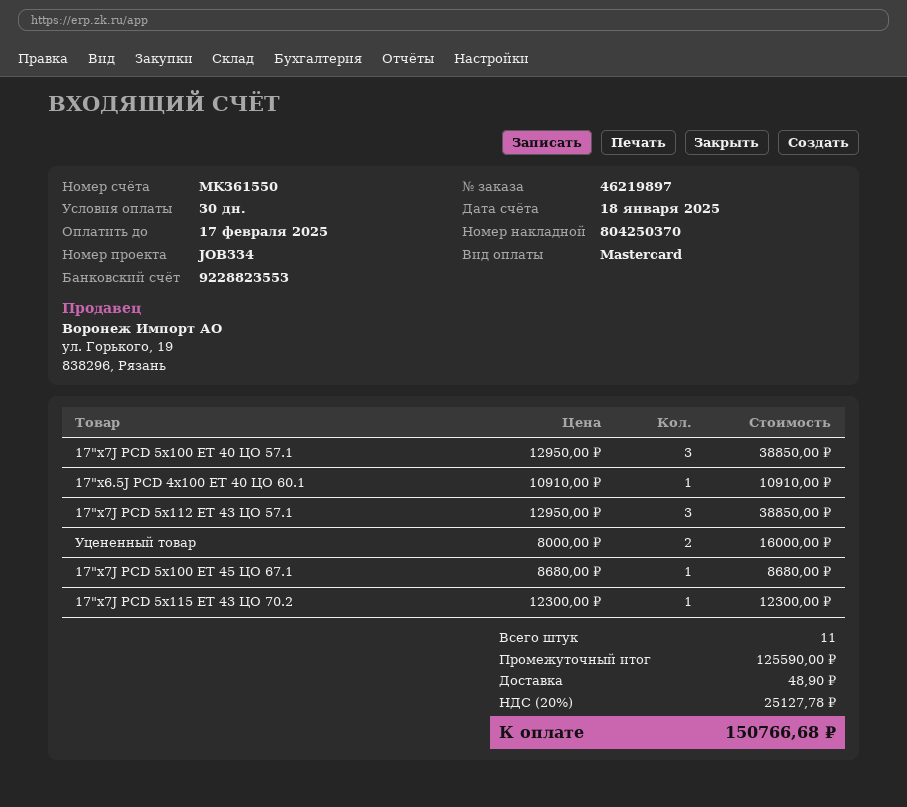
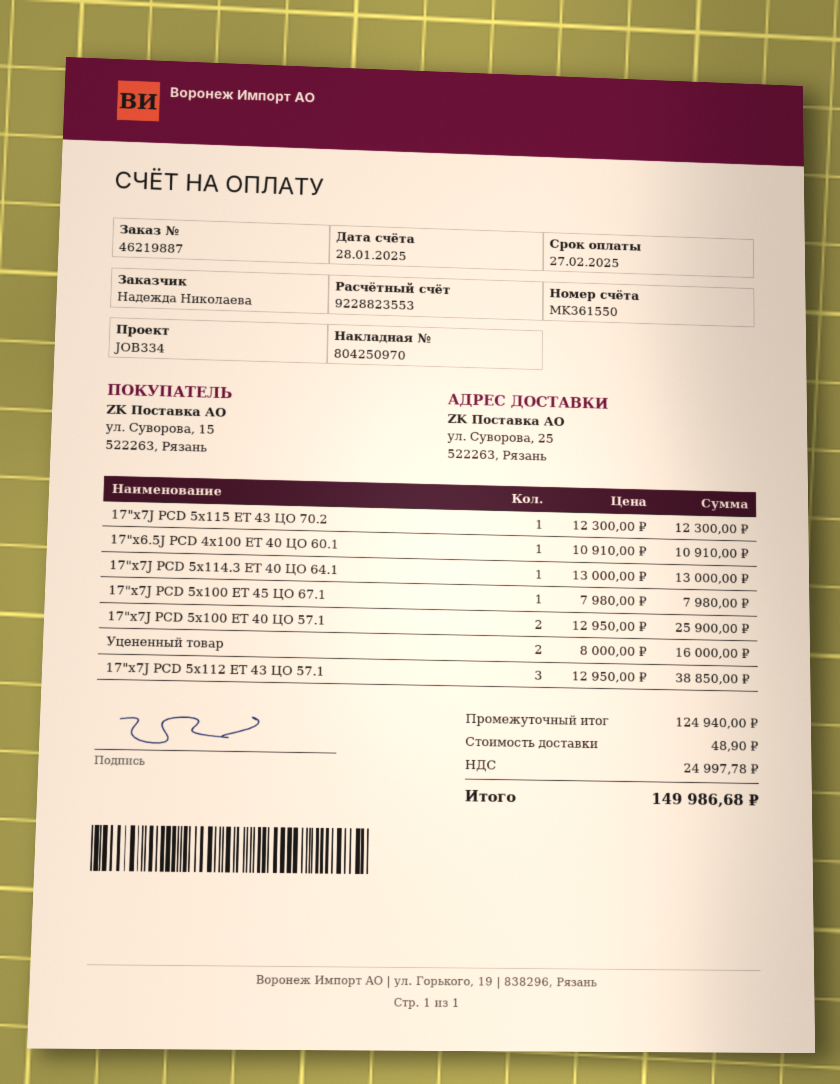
order number: 46219897 -> 46219887
delivery note number: 804250370 -> 804250970
invoice date: 2025-01-18 -> 2025-01-28
due date: 2025-02-17 -> 2025-02-27
17"x7J PCD 5x100 ЕТ 40 ЦО 57.1: 3 x 12950.00 = 38850.00 -> 2 x 12950.00 = 25900.00
17"x7J PCD 5x100 ЕТ 45 ЦО 67.1: 1 x 8680.00 = 8680.00 -> 1 x 7980.00 = 7980.00
17"x7J PCD 5x114.3 ЕТ 40 ЦО 64.1: none -> 1 x 13000.00 = 13000.00
subtotal: 125590.00 -> 124940.00
tax: 25127.78 -> 24997.78
total: 150766.68 -> 149986.68

